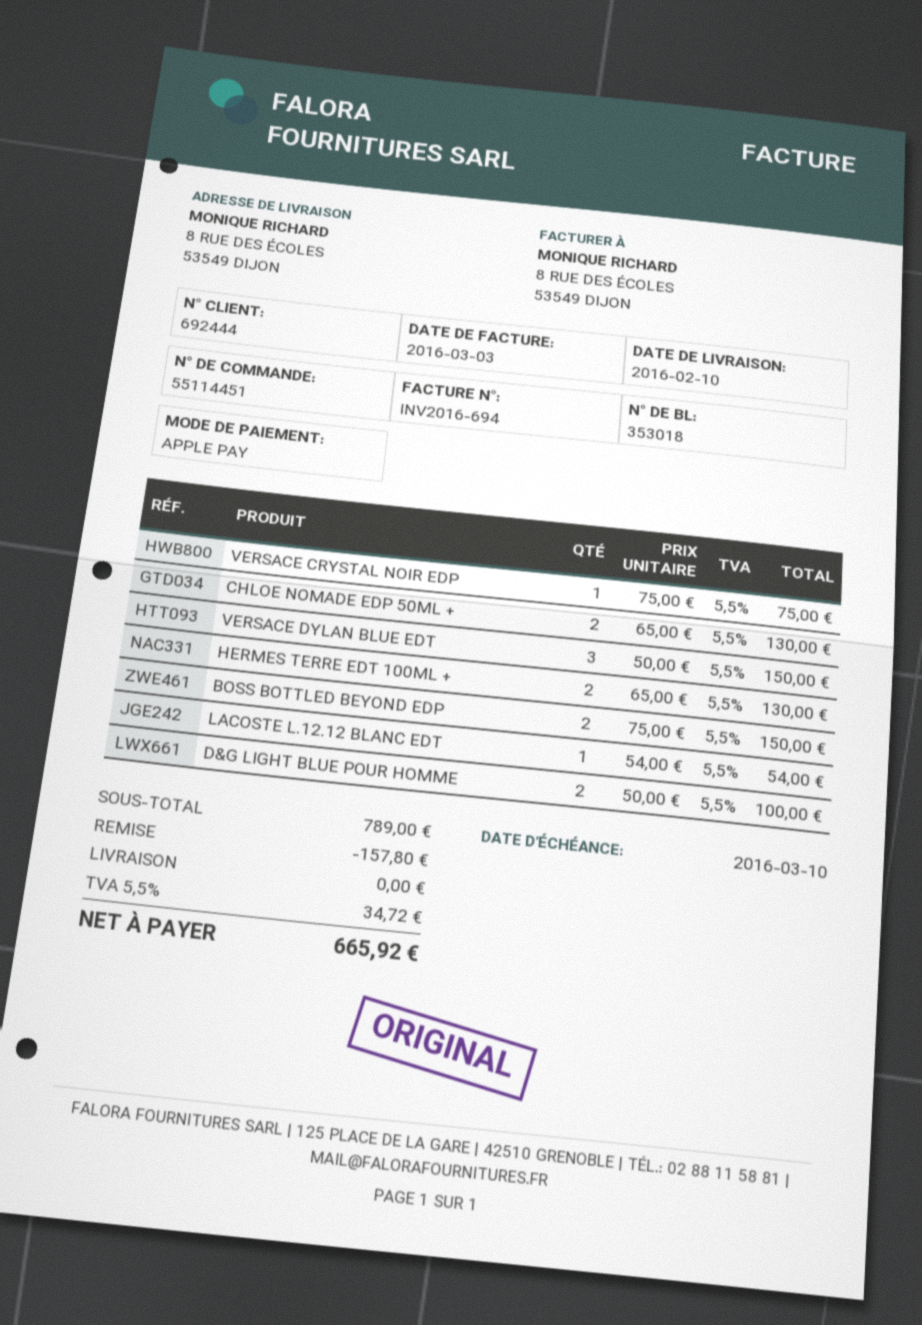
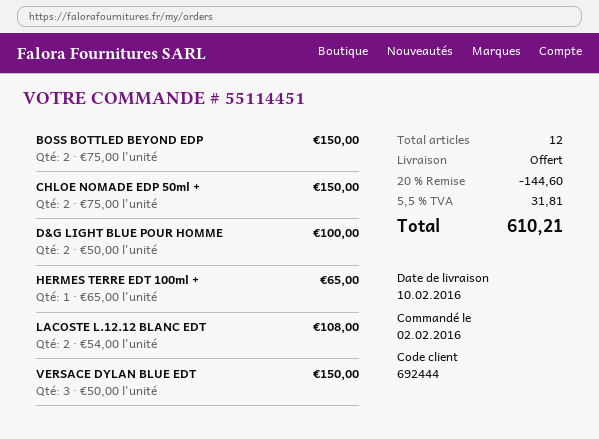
VERSACE CRYSTAL NOIR EDP: 1 x 75.00 = 75.00 -> none
CHLOE NOMADE EDP 50ML +: 2 x 65.00 = 130.00 -> 2 x 75.00 = 150.00
HERMES TERRE EDT 100ML +: 2 x 65.00 = 130.00 -> 1 x 65.00 = 65.00
LACOSTE L.12.12 BLANC EDT: 1 x 54.00 = 54.00 -> 2 x 54.00 = 108.00
discount: 157.80 -> 144.60
tax: 5.5% = 34.72 -> 5.5% = 31.81
total: 665.92 -> 610.21

